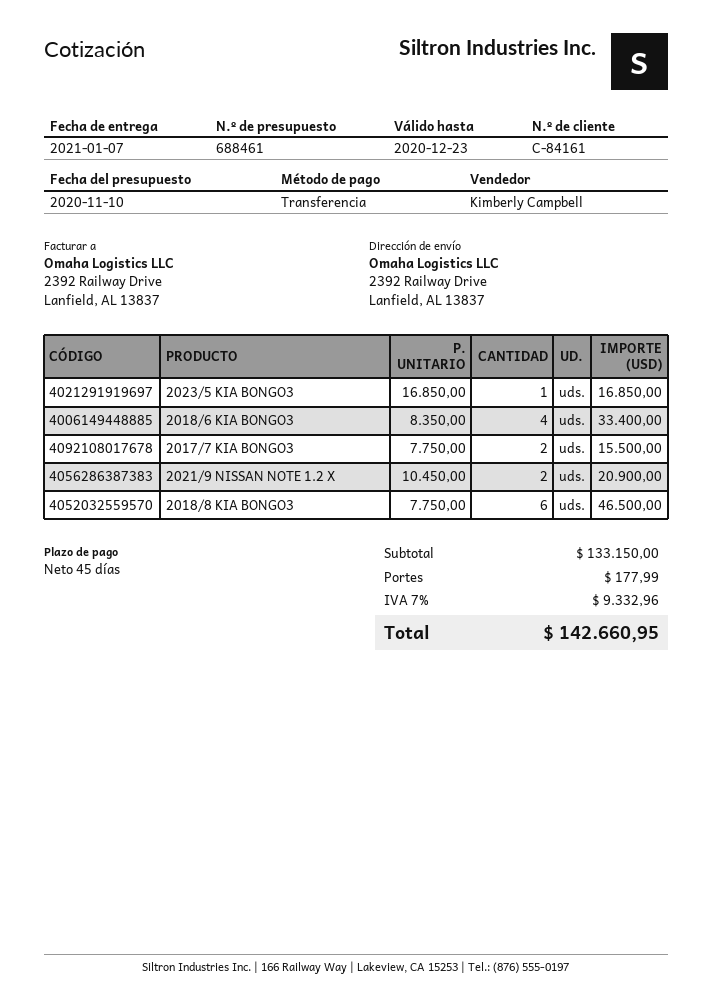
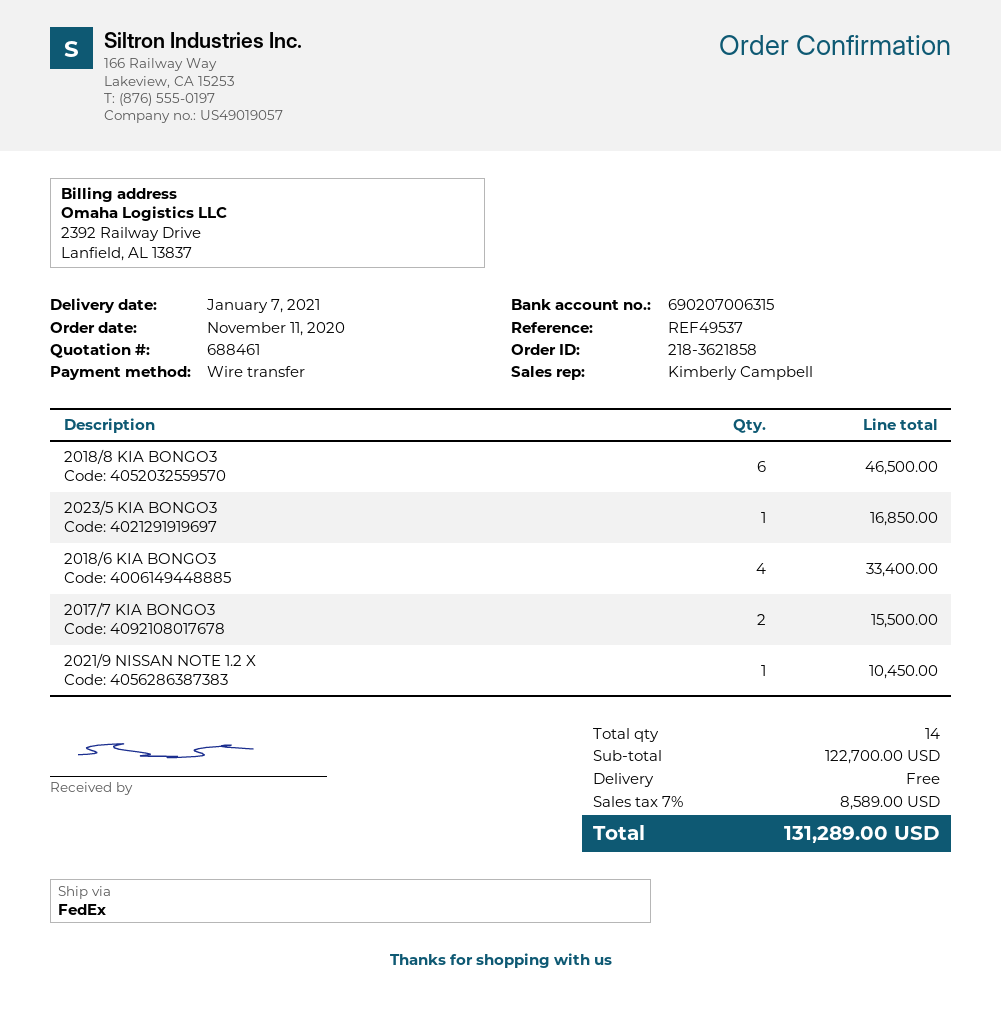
2021/9 NISSAN NOTE 1.2 X: 2 for 20900.00 -> 1 for 10450.00
subtotal: 133150.00 -> 122700.00
shipping: 177.99 -> 0.00
tax: 7% = 9332.96 -> 7% = 8589.00
total: 142660.95 -> 131289.00

